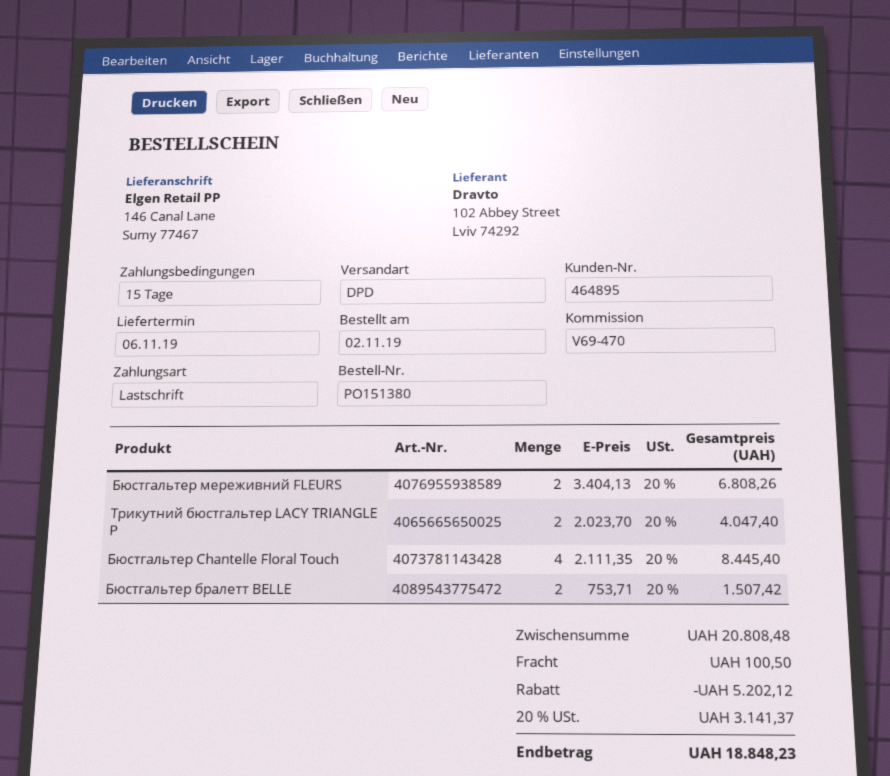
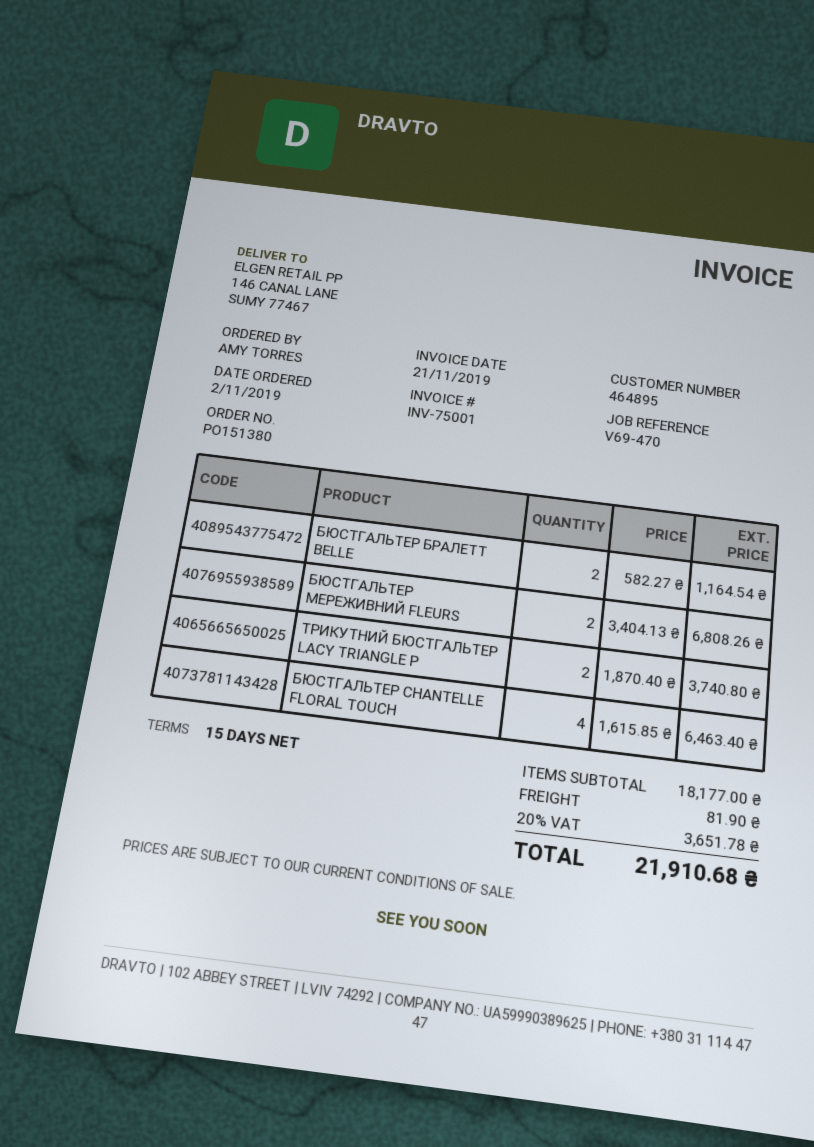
Трикутний бюстгальтер LACY TRIANGLE P: 2 x 2023.70 = 4047.40 -> 2 x 1870.40 = 3740.80
Бюстгальтер Chantelle Floral Touch: 4 x 2111.35 = 8445.40 -> 4 x 1615.85 = 6463.40
Бюстгальтер бралетт BELLE: 2 x 753.71 = 1507.42 -> 2 x 582.27 = 1164.54
subtotal: 20808.48 -> 18177.00
discount: 5202.12 -> none
shipping: 100.50 -> 81.90
tax: 20% = 3141.37 -> 20% = 3651.78
total: 18848.23 -> 21910.68

